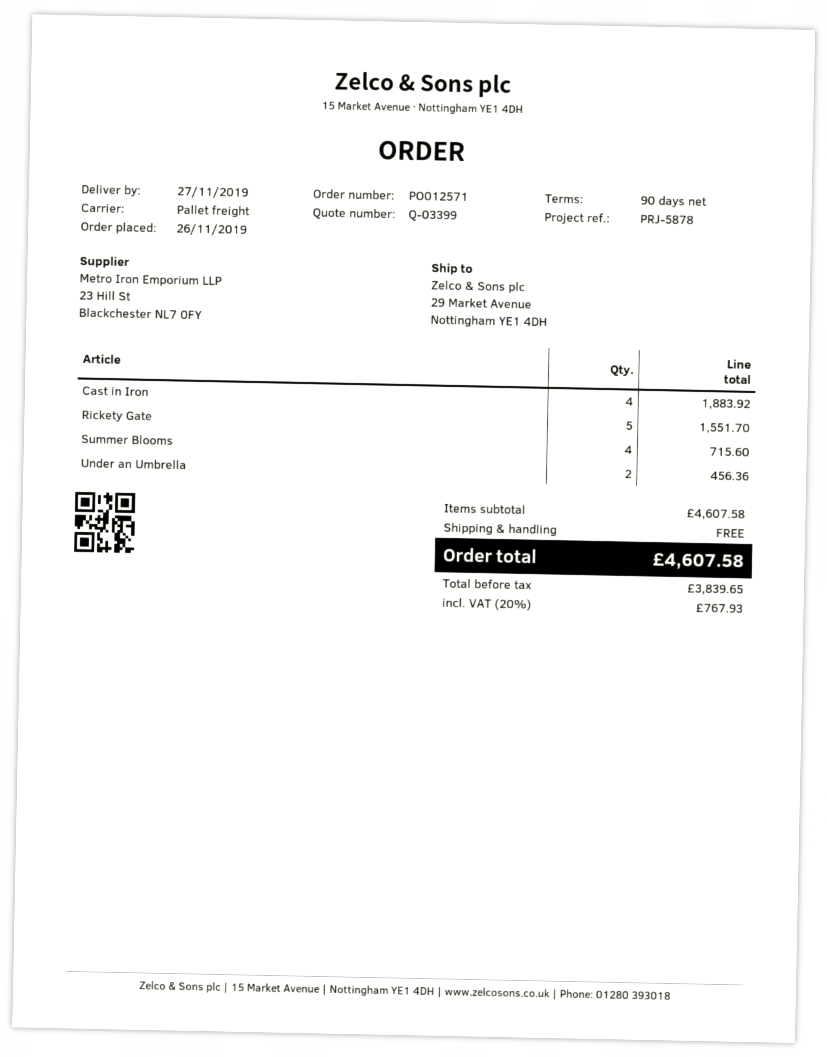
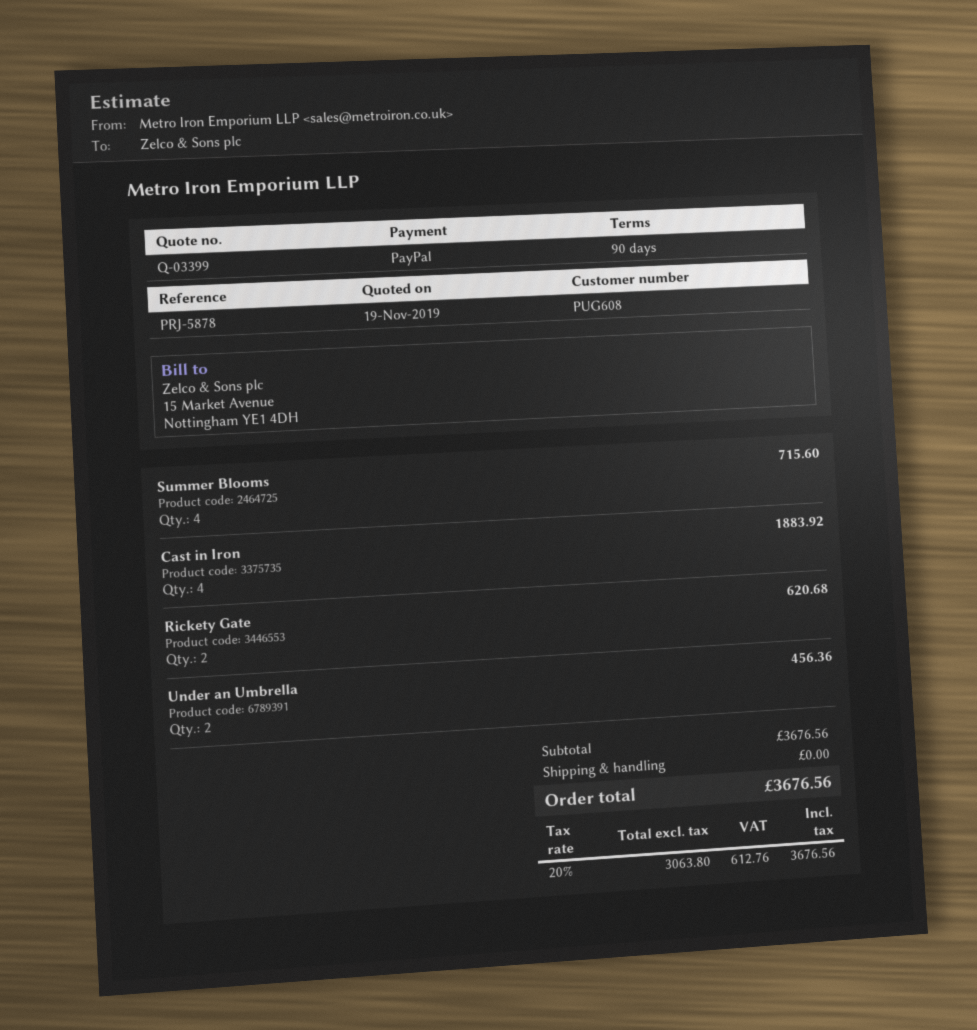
Rickety Gate: 5 for 1551.70 -> 2 for 620.68
subtotal: 4607.58 -> 3676.56
net: 3839.65 -> 3063.80
tax: 20% = 767.93 -> 20% = 612.76
total: 4607.58 -> 3676.56

